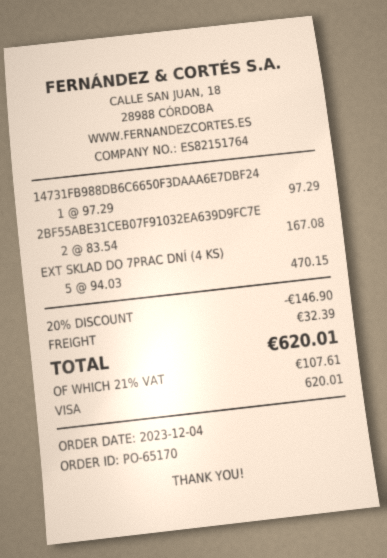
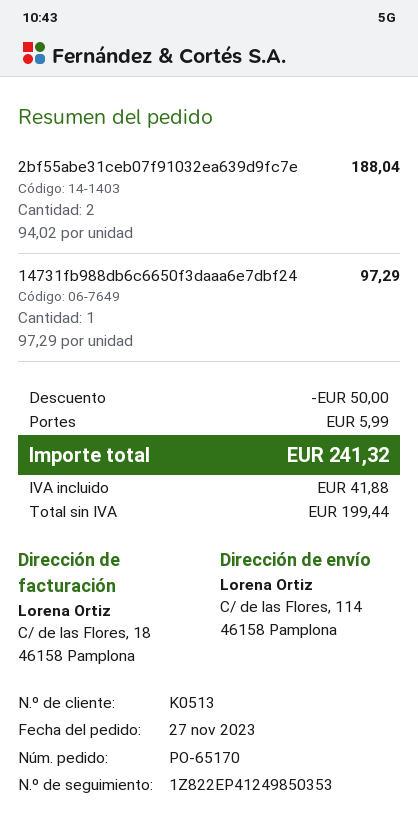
order date: 2023-12-04 -> 2023-11-27
2BF55ABE31CEB07F91032EA639D9FC7E: 2 x 83.54 = 167.08 -> 2 x 94.02 = 188.04
EXT SKLAD DO 7PRAC DNÍ (4 KS): 5 x 94.03 = 470.15 -> none
discount: 146.90 -> 50.00
shipping: 32.39 -> 5.99
tax: 107.61 -> 41.88
total: 620.01 -> 241.32

